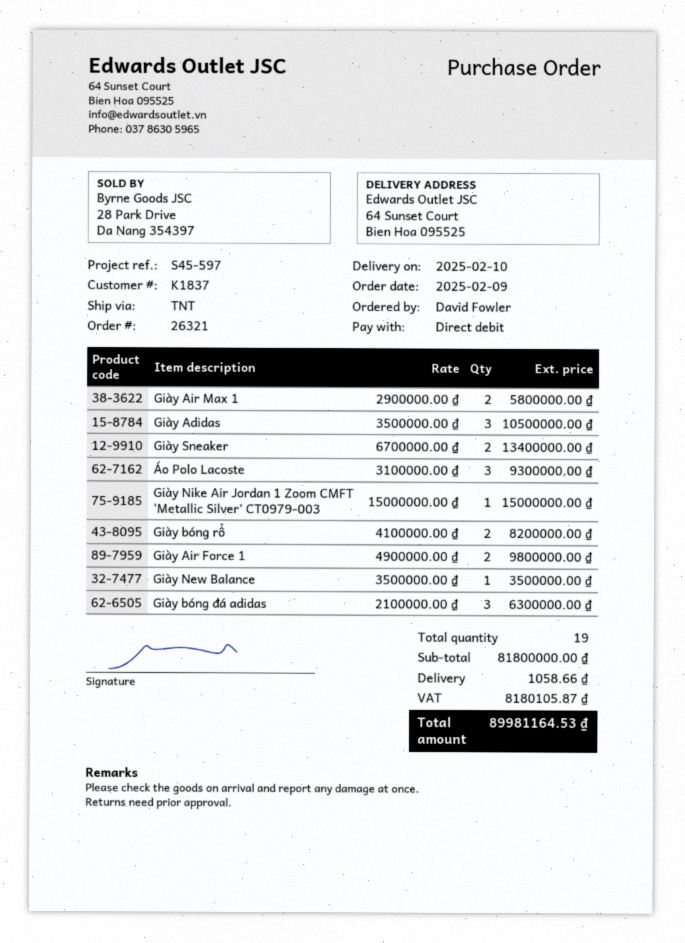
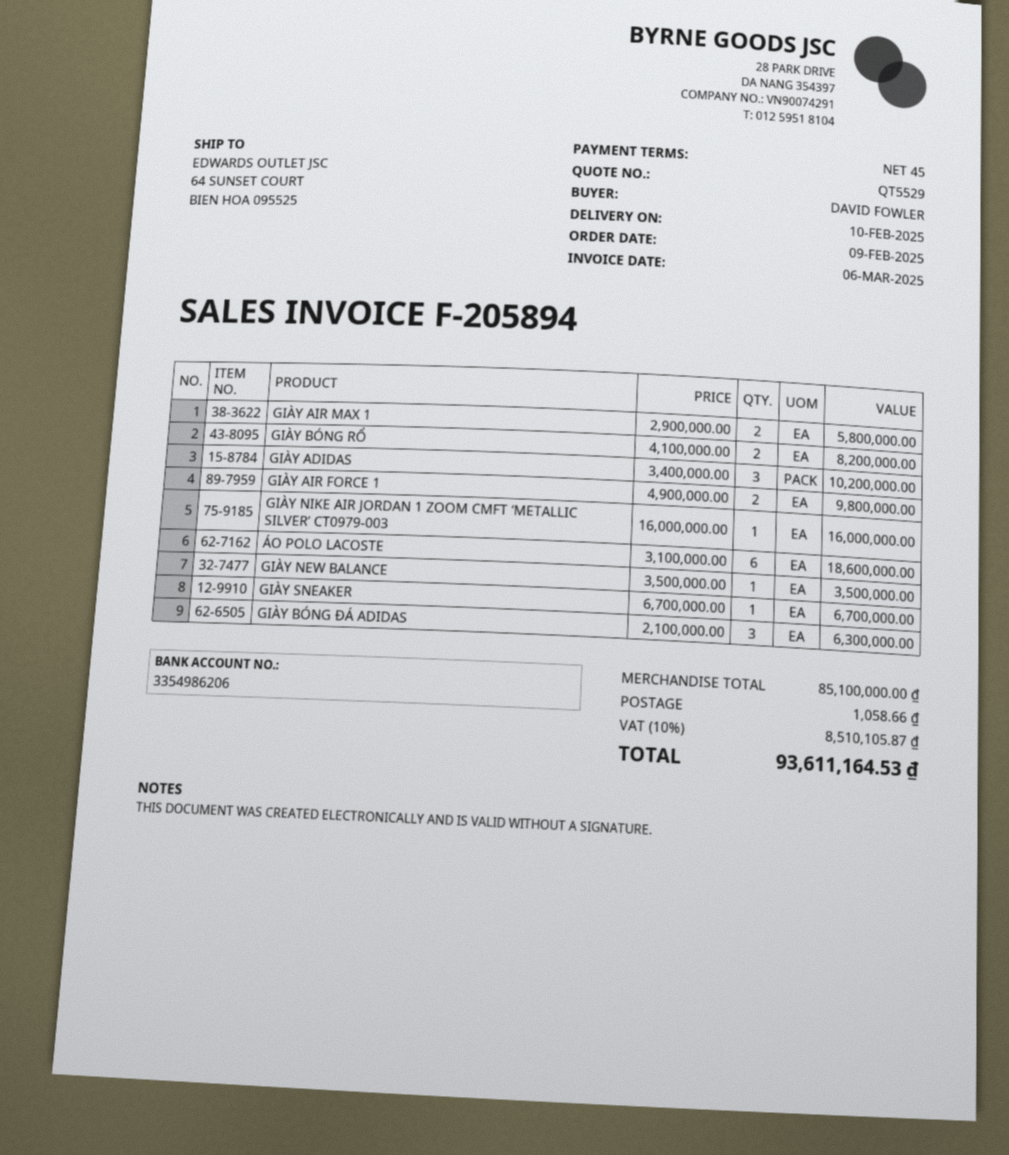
Giày Adidas: 3 x 3500000.00 = 10500000.00 -> 3 x 3400000.00 = 10200000.00
Giày Sneaker: 2 x 6700000.00 = 13400000.00 -> 1 x 6700000.00 = 6700000.00
Áo Polo Lacoste: 3 x 3100000.00 = 9300000.00 -> 6 x 3100000.00 = 18600000.00
Giày Nike Air Jordan 1 Zoom CMFT ‘Metallic Silver’ CT0979-003: 1 x 15000000.00 = 15000000.00 -> 1 x 16000000.00 = 16000000.00
subtotal: 81800000.00 -> 85100000.00
tax: 8180105.87 -> 8510105.87
total: 89981164.53 -> 93611164.53

